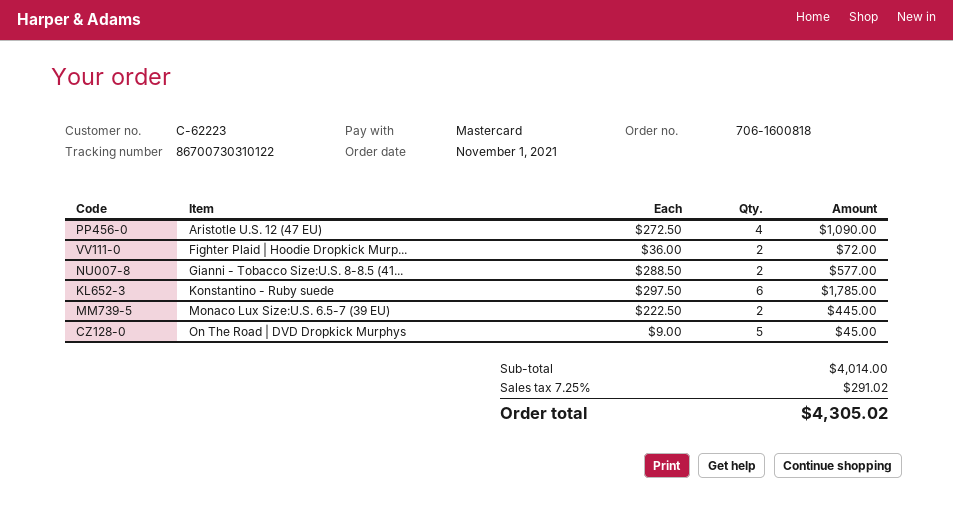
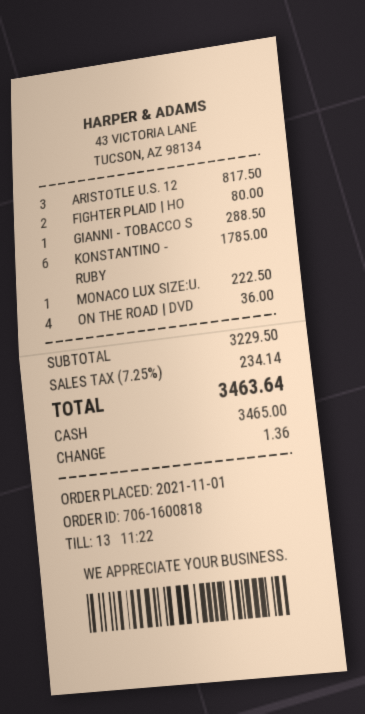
payment method: Mastercard -> cash
Aristotle U.S. 12 (47 EU): 4 for 1090.00 -> 3 for 817.50
Fighter Plaid | Hoodie Dropkick Murp...: 2 for 72.00 -> 2 for 80.00
Gianni - Tobacco Size:U.S. 8-8.5 (41...: 2 for 577.00 -> 1 for 288.50
Monaco Lux Size:U.S. 6.5-7 (39 EU): 2 for 445.00 -> 1 for 222.50
On The Road | DVD Dropkick Murphys: 5 for 45.00 -> 4 for 36.00
subtotal: 4014.00 -> 3229.50
tax: 7.25% = 291.02 -> 7.25% = 234.14
total: 4305.02 -> 3463.64

